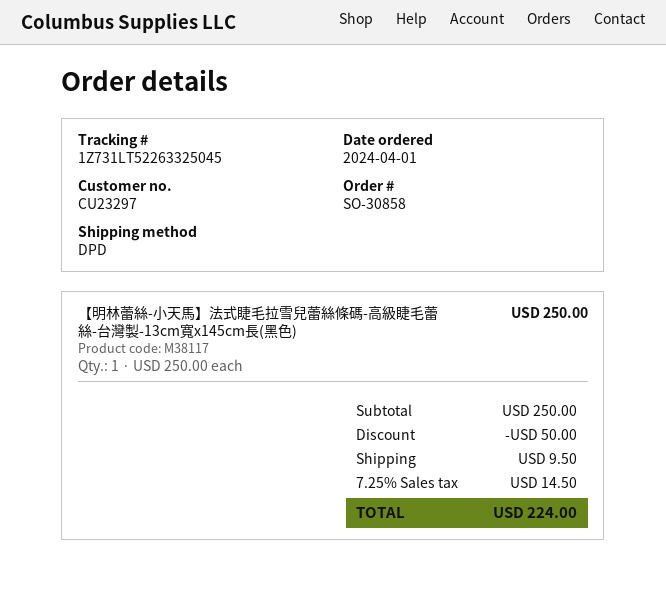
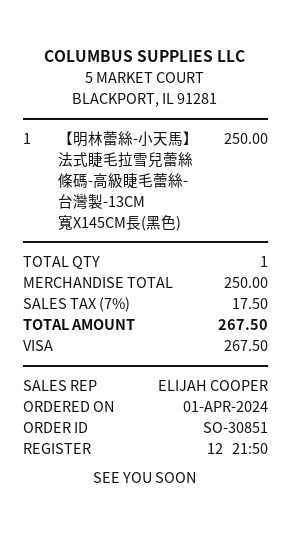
order number: SO-30858 -> SO-30851
discount: 50.00 -> none
shipping: 9.50 -> none
tax: 7.25% = 14.50 -> 7% = 17.50
total: 224.00 -> 267.50

